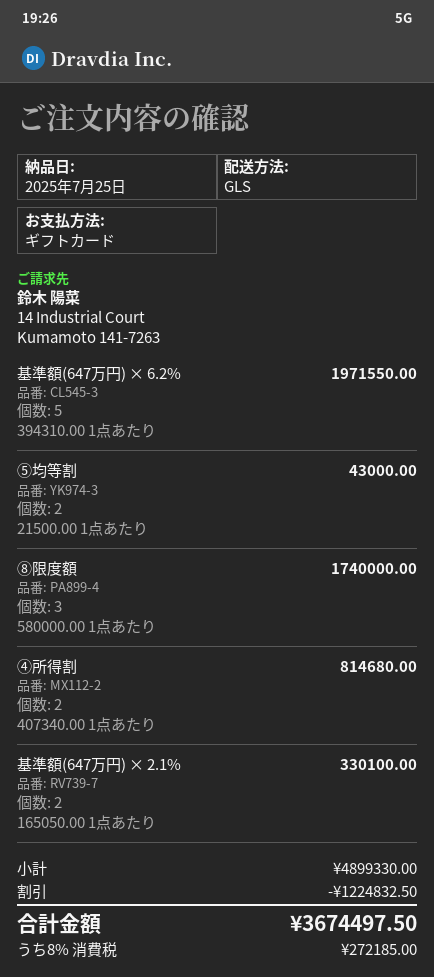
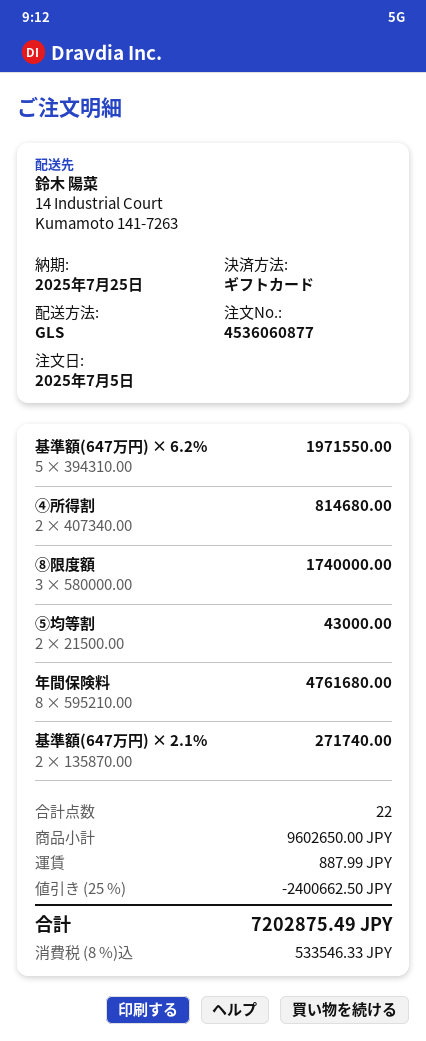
基準額(647万円) × 2.1%: 2 x 165050.00 = 330100.00 -> 2 x 135870.00 = 271740.00
年間保険料: none -> 8 x 595210.00 = 4761680.00
subtotal: 4899330.00 -> 9602650.00
discount: 1224832.50 -> 2400662.50
shipping: none -> 887.99
tax: 8% = 272185.00 -> 8% = 533546.33
total: 3674497.50 -> 7202875.49

